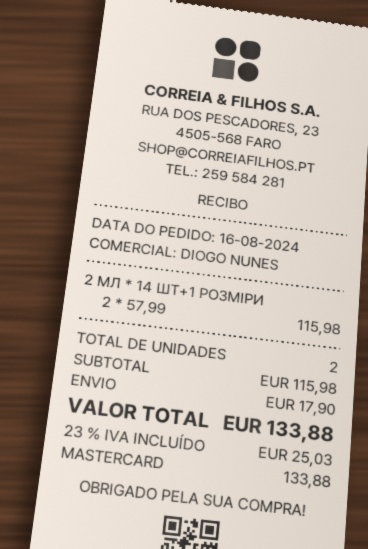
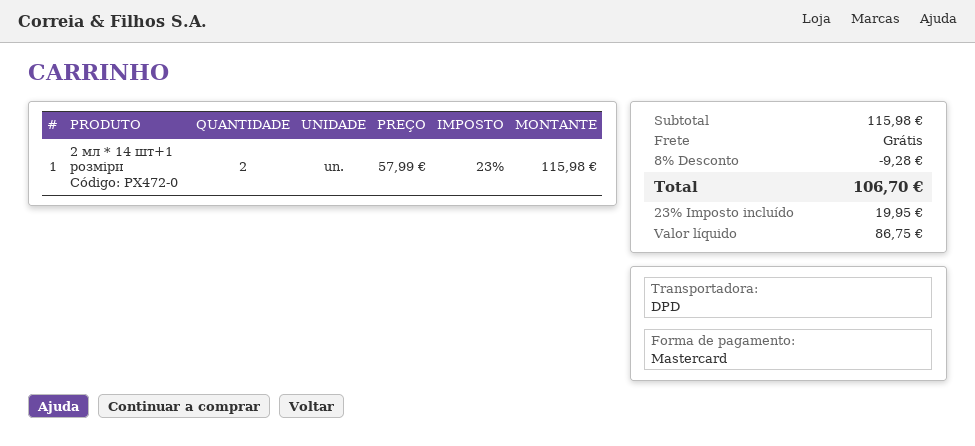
discount: none -> 8% = 9.28
shipping: 17.90 -> 0.00
tax: 23% = 25.03 -> 23% = 19.95
total: 133.88 -> 106.70

